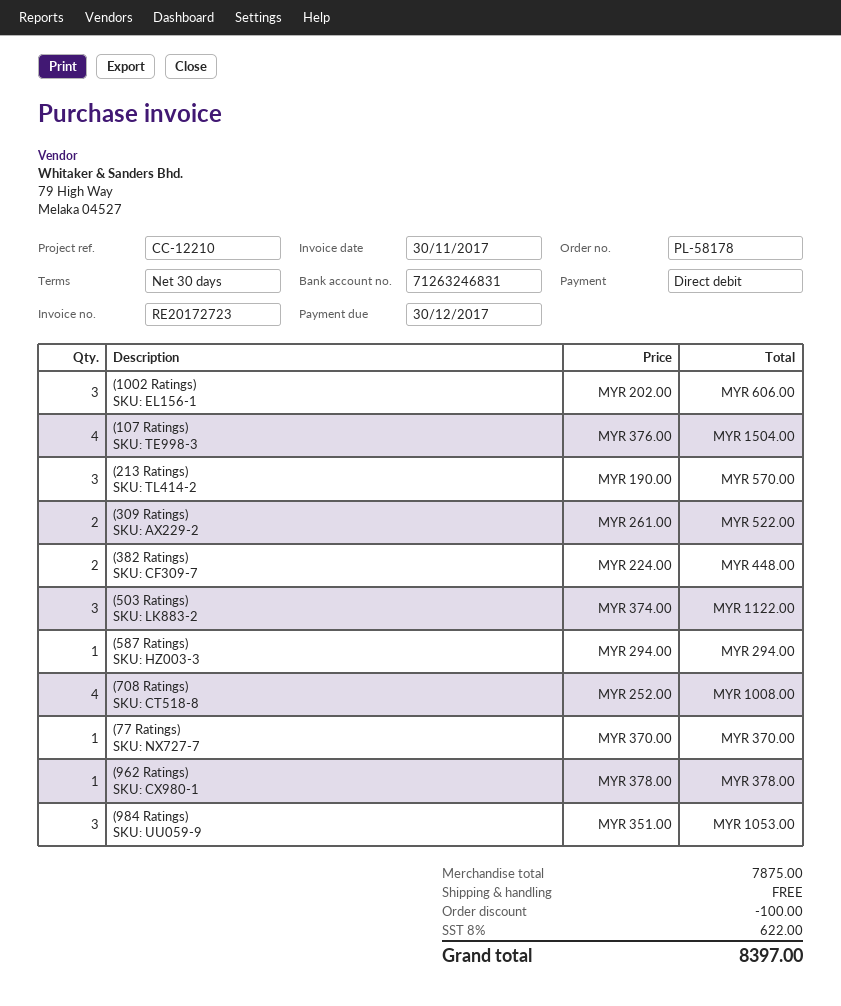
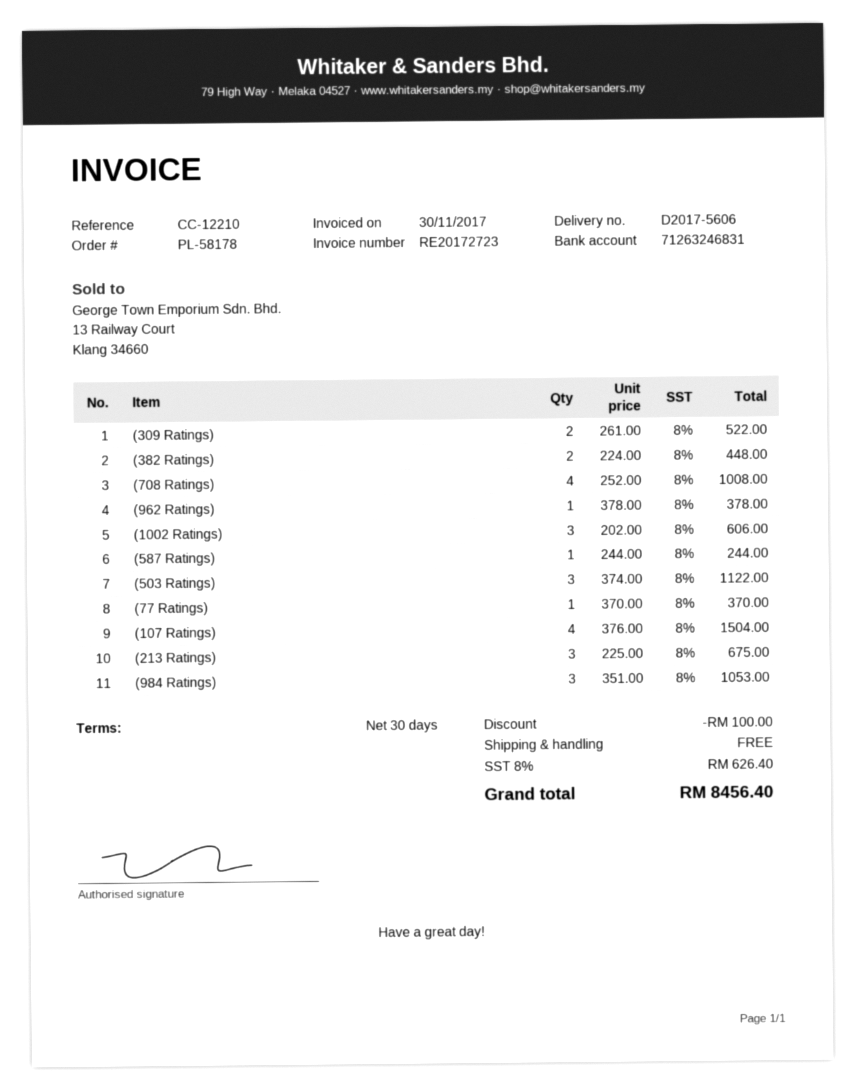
(213 Ratings): 3 x 190.00 = 570.00 -> 3 x 225.00 = 675.00
(587 Ratings): 1 x 294.00 = 294.00 -> 1 x 244.00 = 244.00
tax: 8% = 622.00 -> 8% = 626.40
total: 8397.00 -> 8456.40

